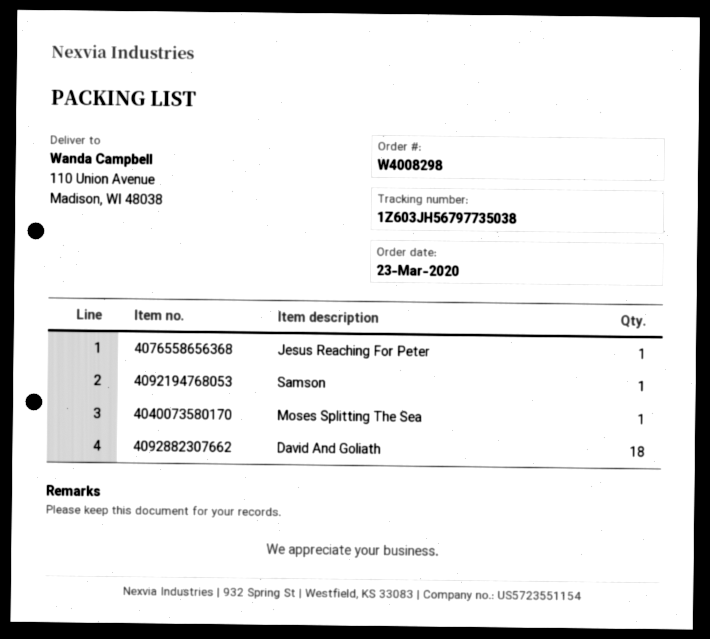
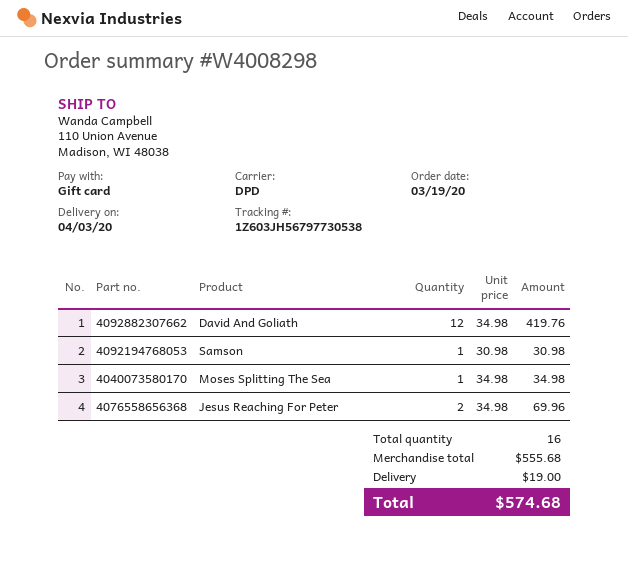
order date: 2020-03-23 -> 2020-03-19
tracking number: 1Z603JH56797735038 -> 1Z603JH56797730538
Jesus Reaching For Peter: 1 -> 2
David And Goliath: 18 -> 12

